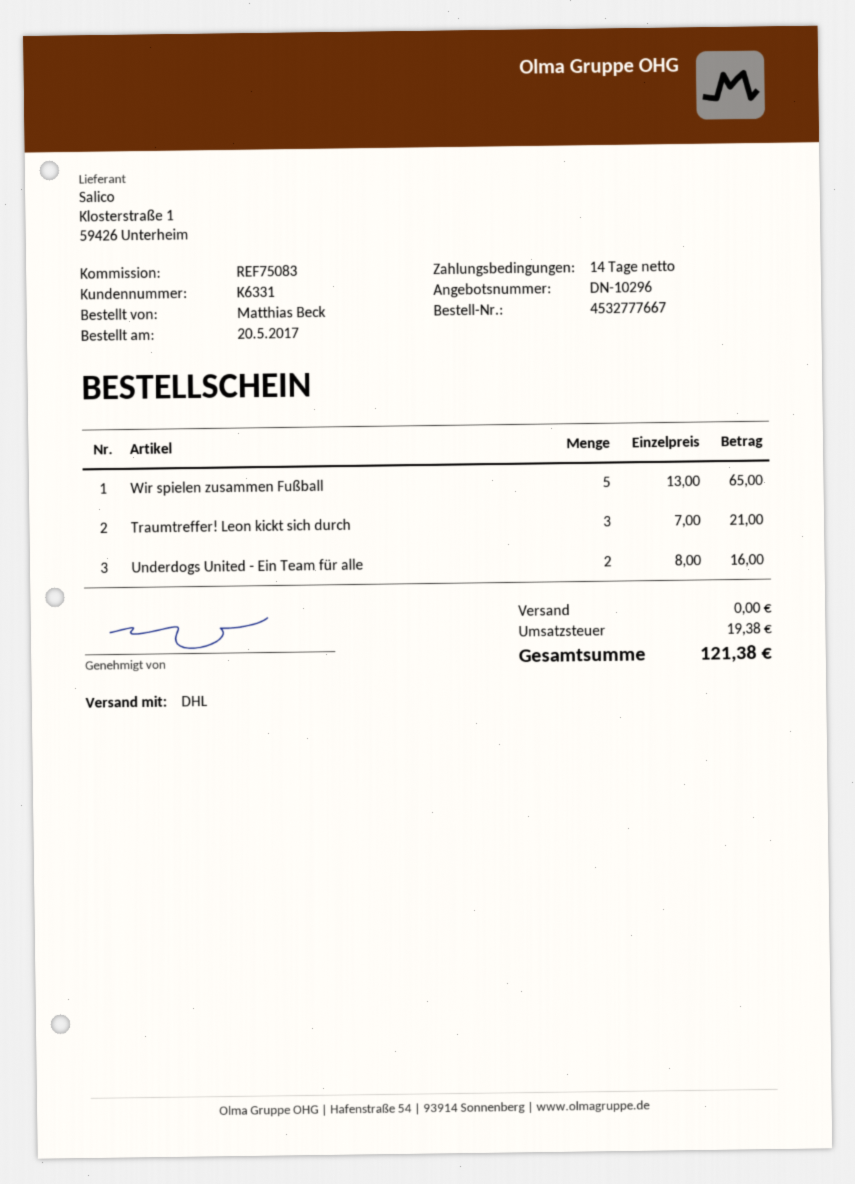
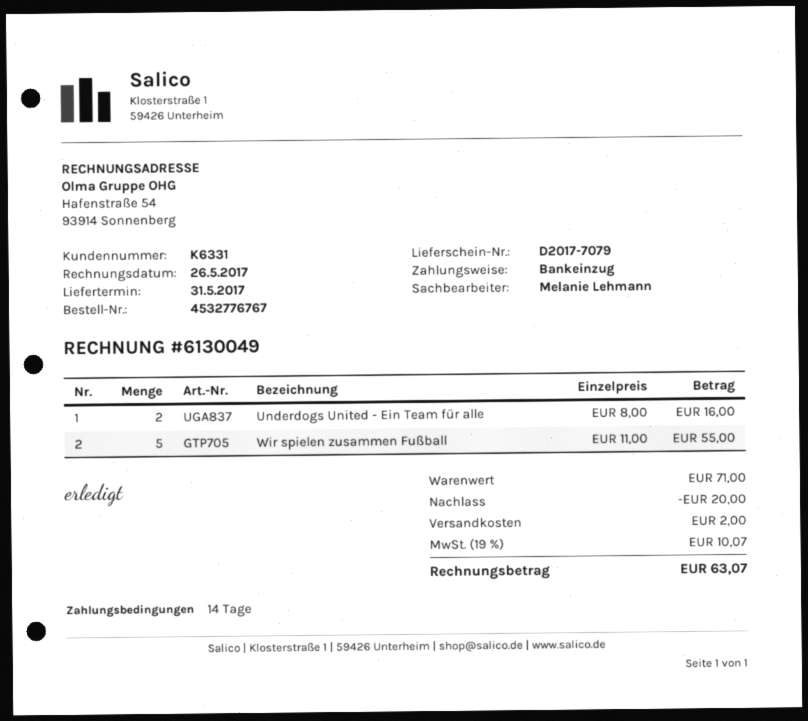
order number: 4532777667 -> 4532776767
Wir spielen zusammen Fußball: 5 x 13.00 = 65.00 -> 5 x 11.00 = 55.00
Traumtreffer! Leon kickt sich durch: 3 x 7.00 = 21.00 -> none
discount: none -> 20.00
shipping: 0.00 -> 2.00
tax: 19.38 -> 10.07
total: 121.38 -> 63.07

